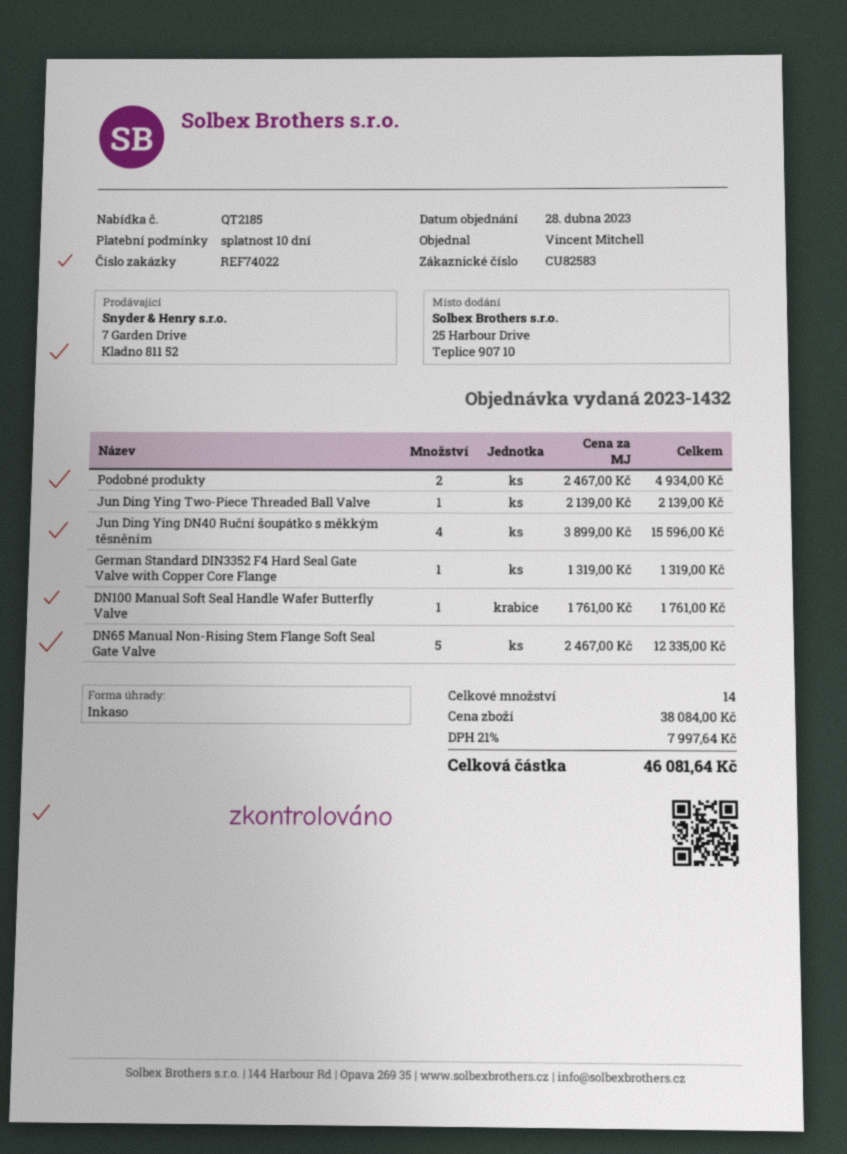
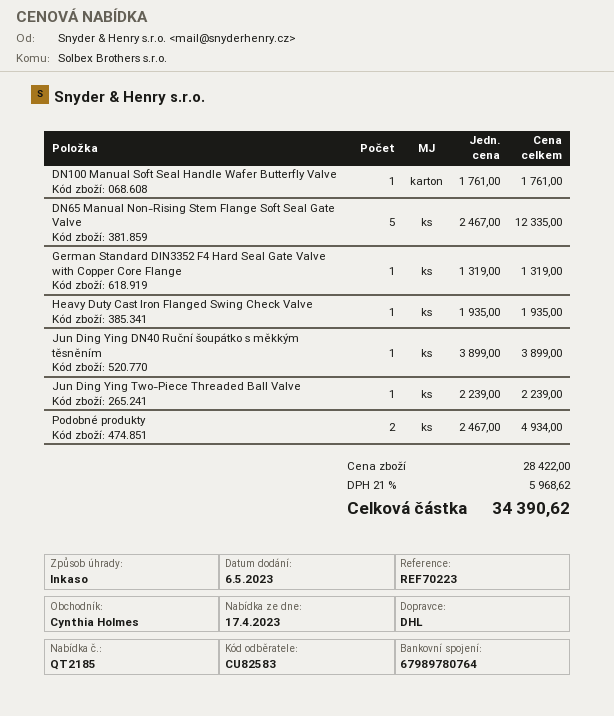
reference: REF74022 -> REF70223
Jun Ding Ying Two-Piece Threaded Ball Valve: 1 x 2139.00 = 2139.00 -> 1 x 2239.00 = 2239.00
Jun Ding Ying DN40 Ruční šoupátko s měkkým těsněním: 4 x 3899.00 = 15596.00 -> 1 x 3899.00 = 3899.00
Heavy Duty Cast Iron Flanged Swing Check Valve: none -> 1 x 1935.00 = 1935.00
subtotal: 38084.00 -> 28422.00
tax: 21% = 7997.64 -> 21% = 5968.62
total: 46081.64 -> 34390.62

